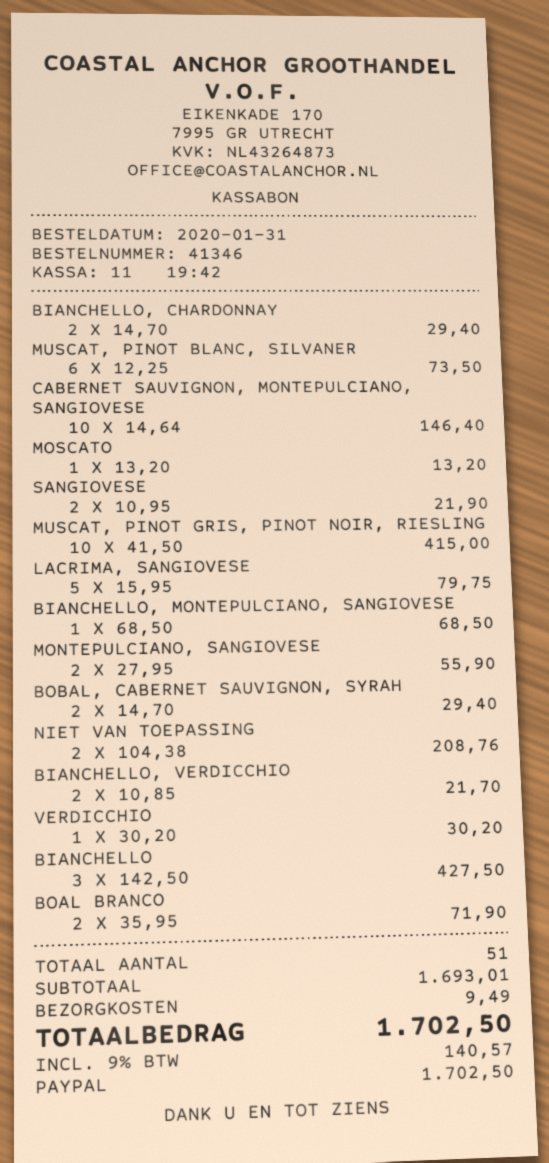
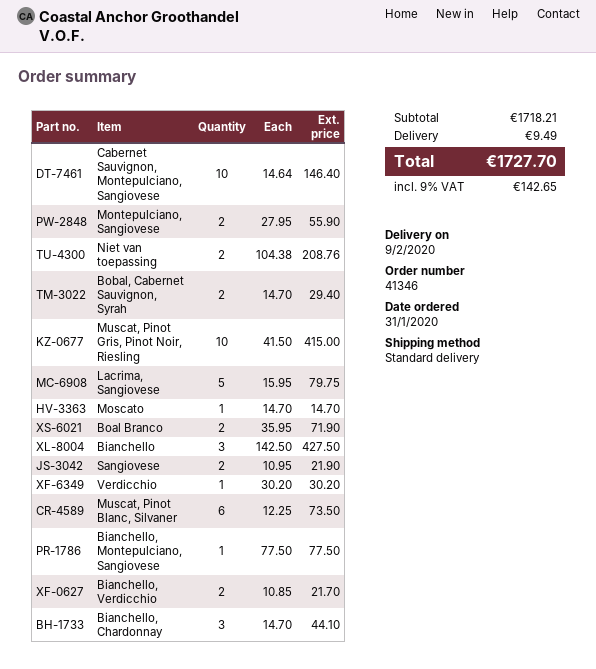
BIANCHELLO, CHARDONNAY: 2 x 14.70 = 29.40 -> 3 x 14.70 = 44.10
MOSCATO: 1 x 13.20 = 13.20 -> 1 x 14.70 = 14.70
BIANCHELLO, MONTEPULCIANO, SANGIOVESE: 1 x 68.50 = 68.50 -> 1 x 77.50 = 77.50
subtotal: 1693.01 -> 1718.21
tax: 9% = 140.57 -> 9% = 142.65
total: 1702.50 -> 1727.70

